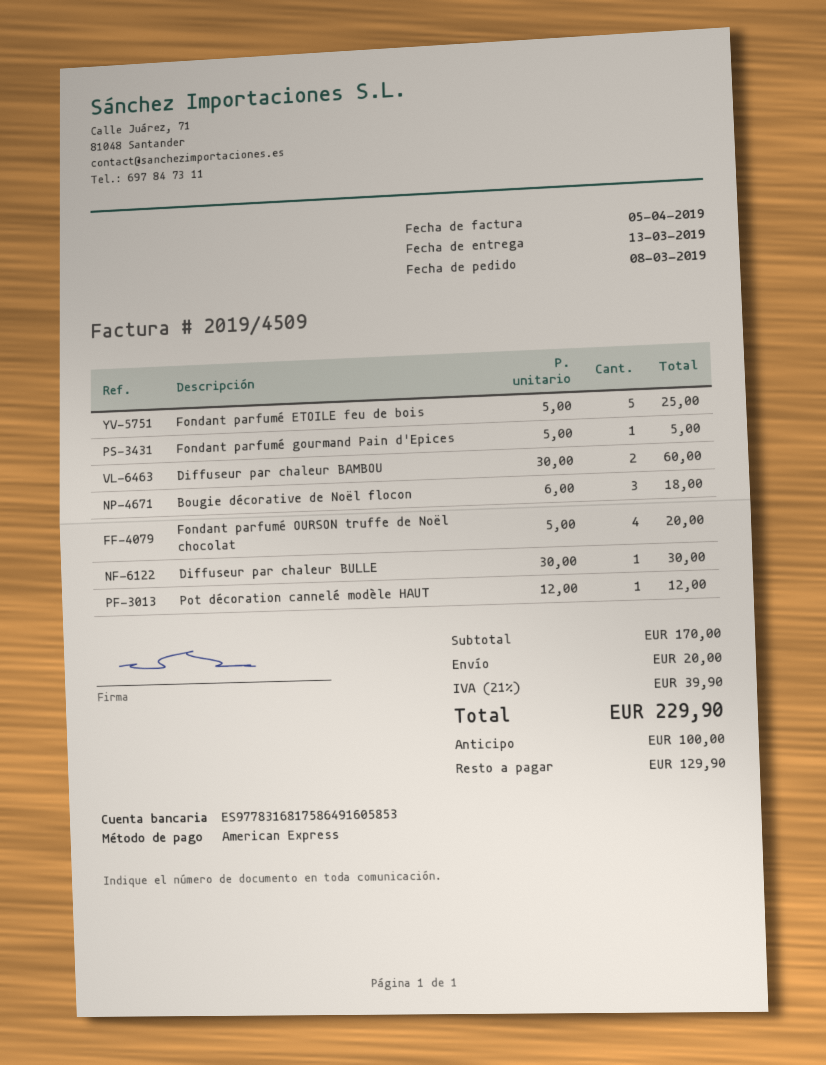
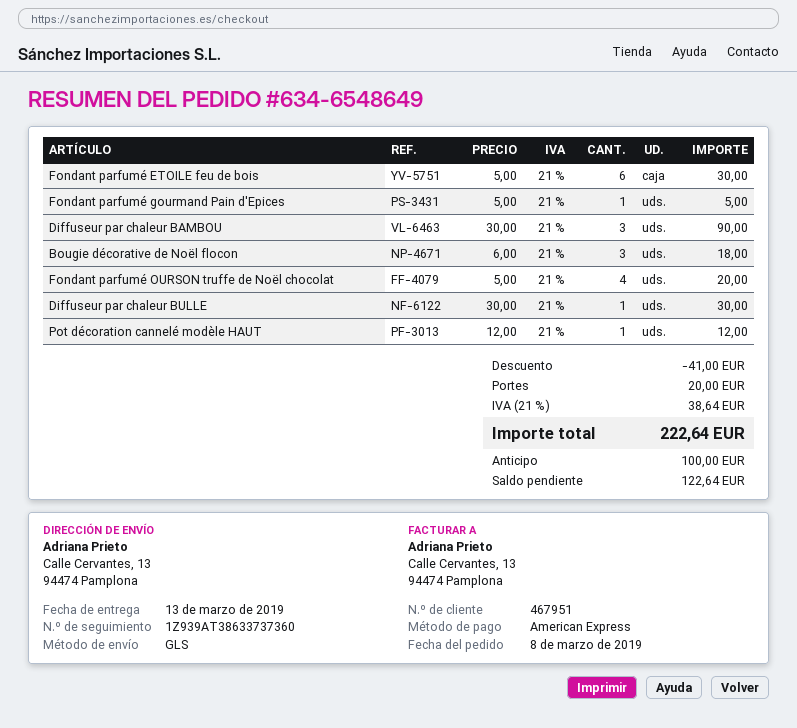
Fondant parfumé ETOILE feu de bois: 5 x 5.00 = 25.00 -> 6 x 5.00 = 30.00
Diffuseur par chaleur BAMBOU: 2 x 30.00 = 60.00 -> 3 x 30.00 = 90.00
discount: none -> 41.00
tax: 21% = 39.90 -> 21% = 38.64
total: 229.90 -> 222.64
balance: 129.90 -> 122.64

